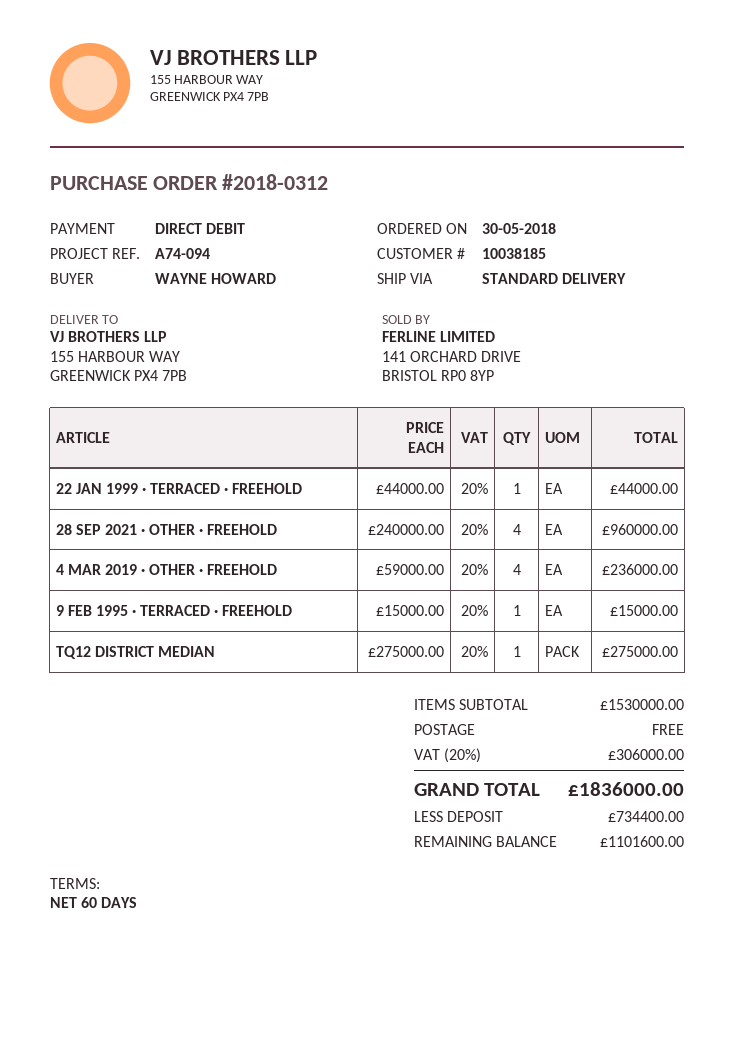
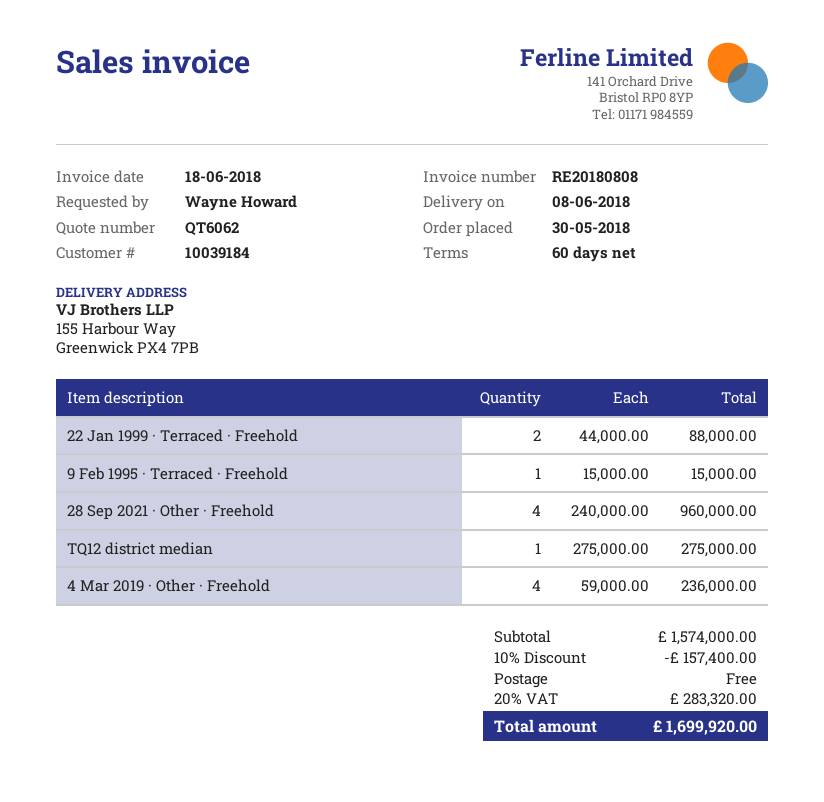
customer number: 10038185 -> 10039184
22 JAN 1999 · TERRACED · FREEHOLD: 1 x 44000.00 = 44000.00 -> 2 x 44000.00 = 88000.00
subtotal: 1530000.00 -> 1574000.00
discount: none -> 10% = 157400.00
tax: 20% = 306000.00 -> 20% = 283320.00
total: 1836000.00 -> 1699920.00

